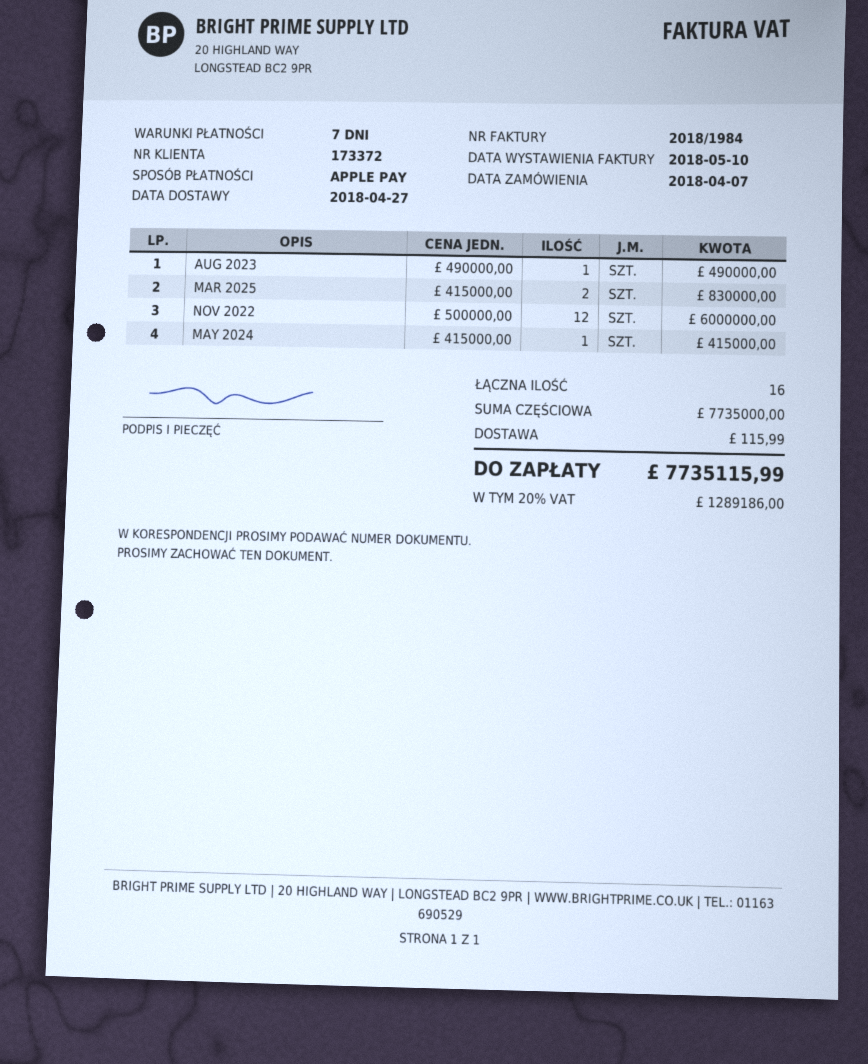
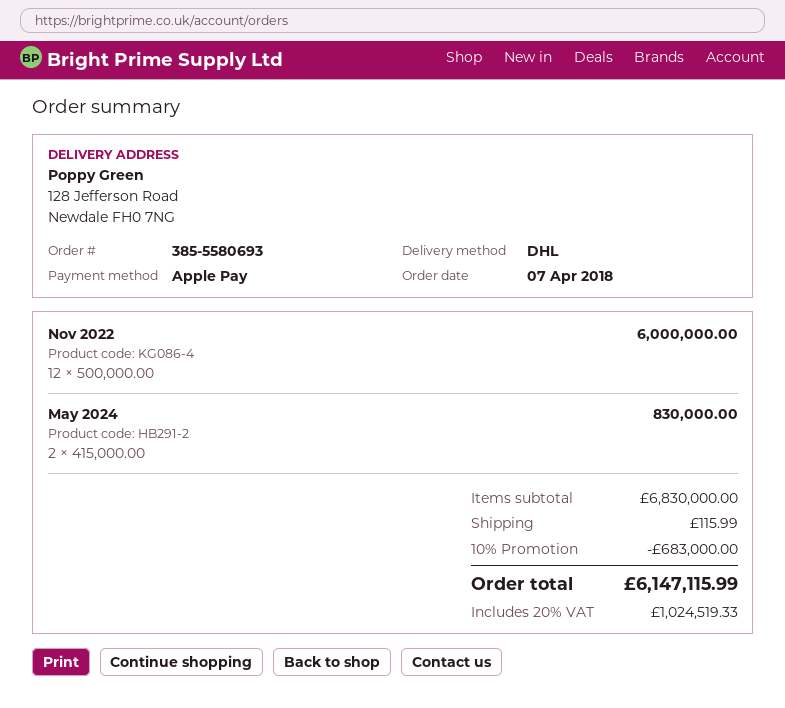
AUG 2023: 1 x 490000.00 = 490000.00 -> none
MAR 2025: 2 x 415000.00 = 830000.00 -> none
MAY 2024: 1 x 415000.00 = 415000.00 -> 2 x 415000.00 = 830000.00
subtotal: 7735000.00 -> 6830000.00
discount: none -> 10% = 683000.00
tax: 20% = 1289186.00 -> 20% = 1024519.33
total: 7735115.99 -> 6147115.99

